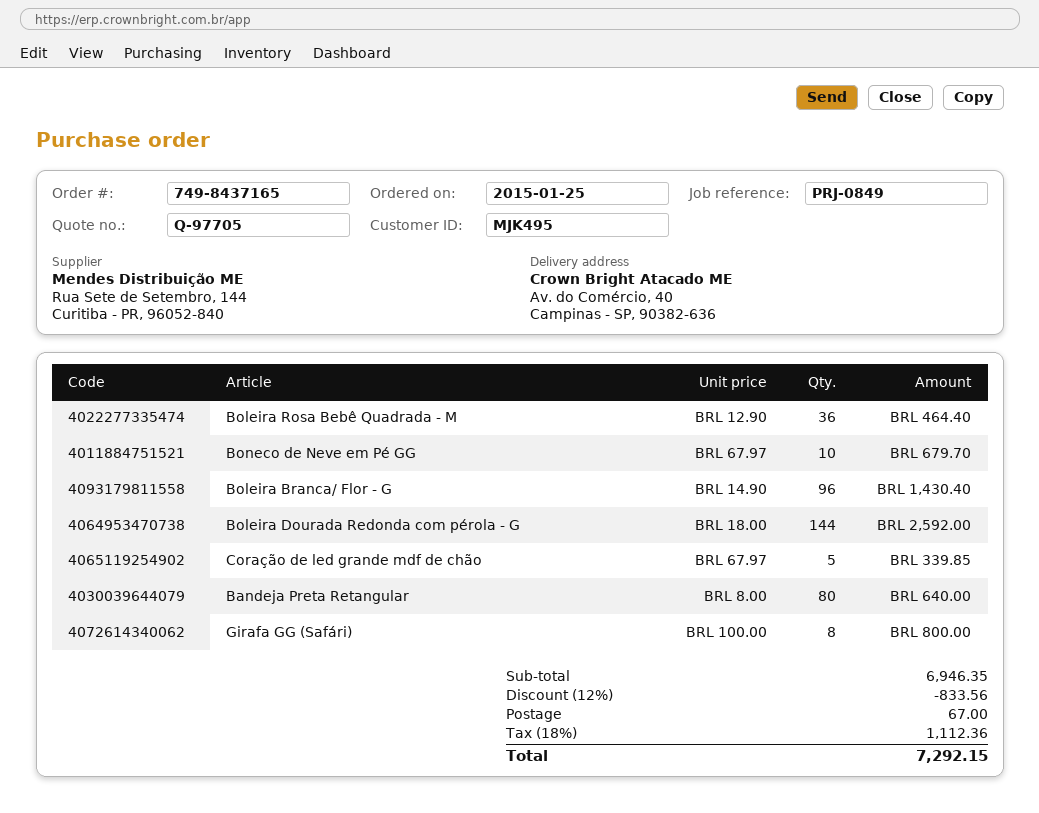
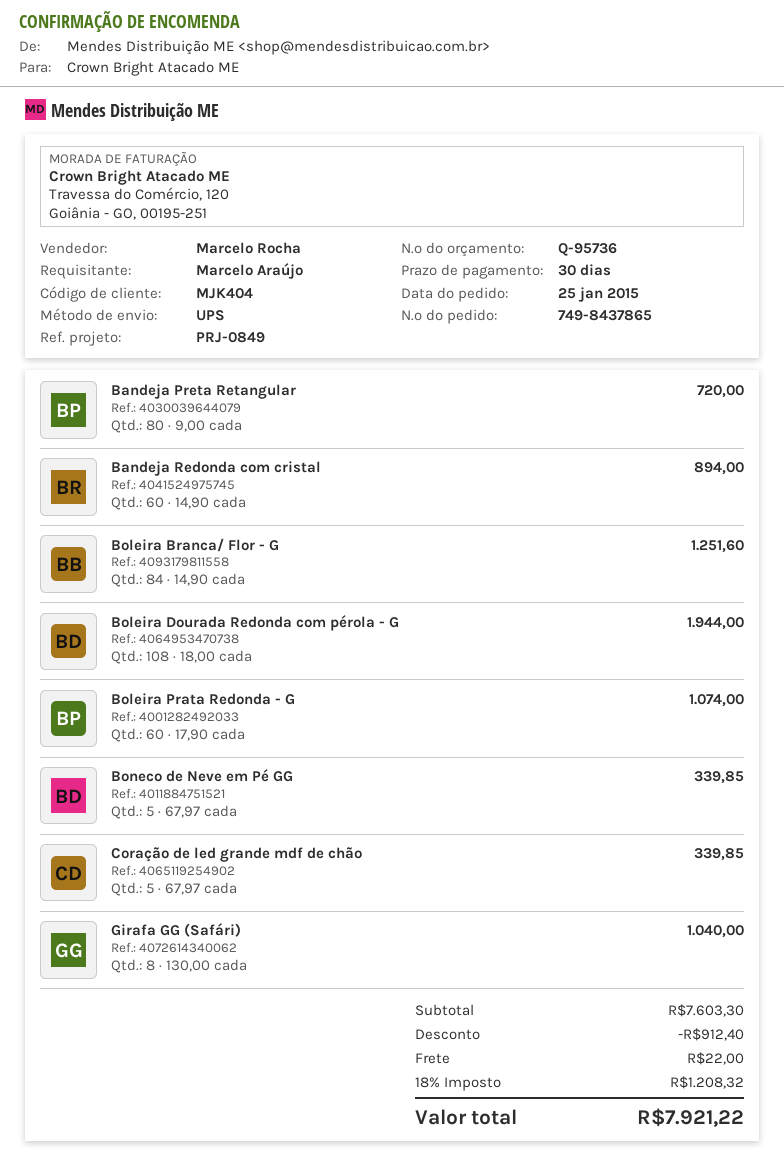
quote number: Q-97705 -> Q-95736
order number: 749-8437165 -> 749-8437865
customer number: MJK495 -> MJK404
Boleira Rosa Bebê Quadrada - M: 36 x 12.90 = 464.40 -> none
Boneco de Neve em Pé GG: 10 x 67.97 = 679.70 -> 5 x 67.97 = 339.85
Boleira Branca/ Flor - G: 96 x 14.90 = 1430.40 -> 84 x 14.90 = 1251.60
Boleira Dourada Redonda com pérola - G: 144 x 18.00 = 2592.00 -> 108 x 18.00 = 1944.00
Bandeja Preta Retangular: 80 x 8.00 = 640.00 -> 80 x 9.00 = 720.00
Girafa GG (Safári): 8 x 100.00 = 800.00 -> 8 x 130.00 = 1040.00
Bandeja Redonda com cristal: none -> 60 x 14.90 = 894.00
Boleira Prata Redonda - G: none -> 60 x 17.90 = 1074.00
subtotal: 6946.35 -> 7603.30
discount: 833.56 -> 912.40
shipping: 67.00 -> 22.00
tax: 18% = 1112.36 -> 18% = 1208.32
total: 7292.15 -> 7921.22

